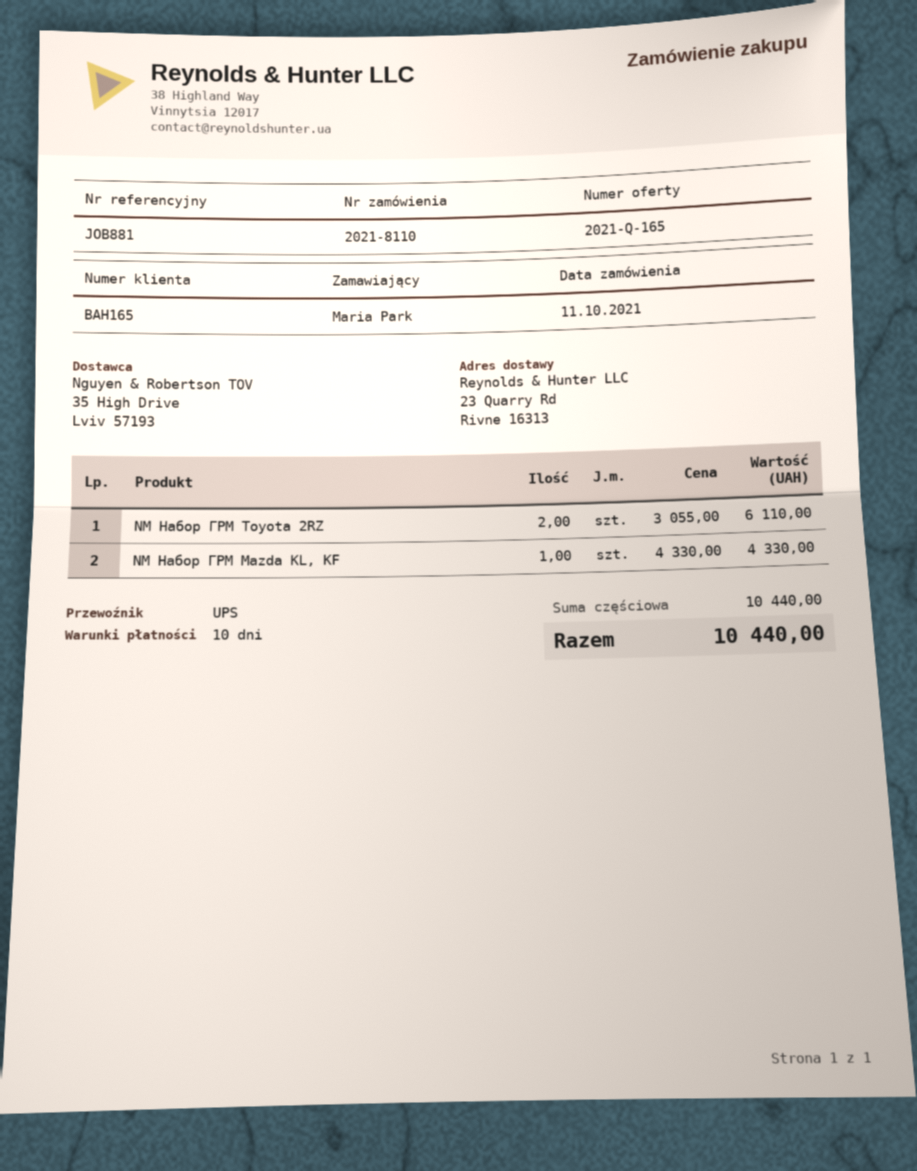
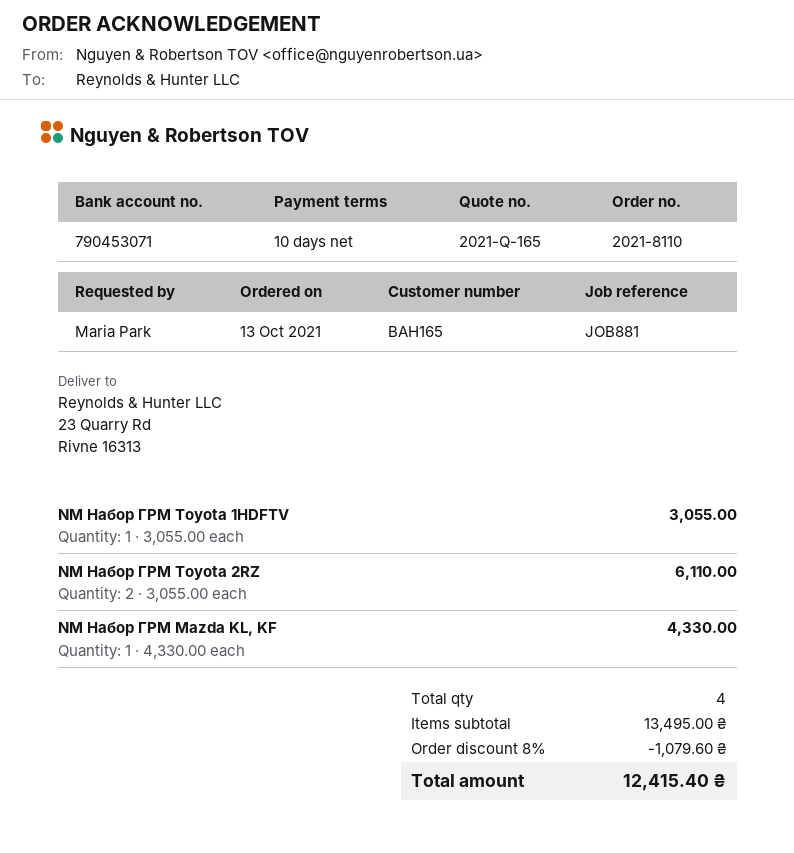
order date: 2021-10-11 -> 2021-10-13
NM Набор ГРМ Toyota 1HDFTV: none -> 1 x 3055.00 = 3055.00
subtotal: 10440.00 -> 13495.00
discount: none -> 8% = 1079.60
total: 10440.00 -> 12415.40

